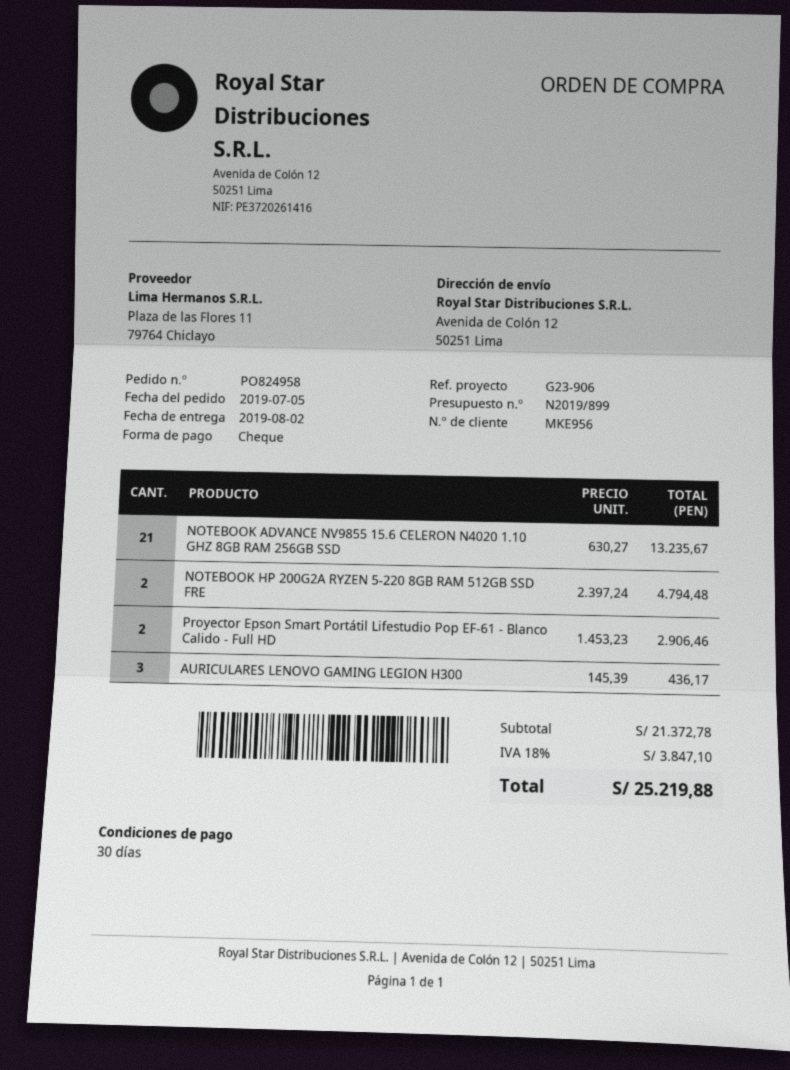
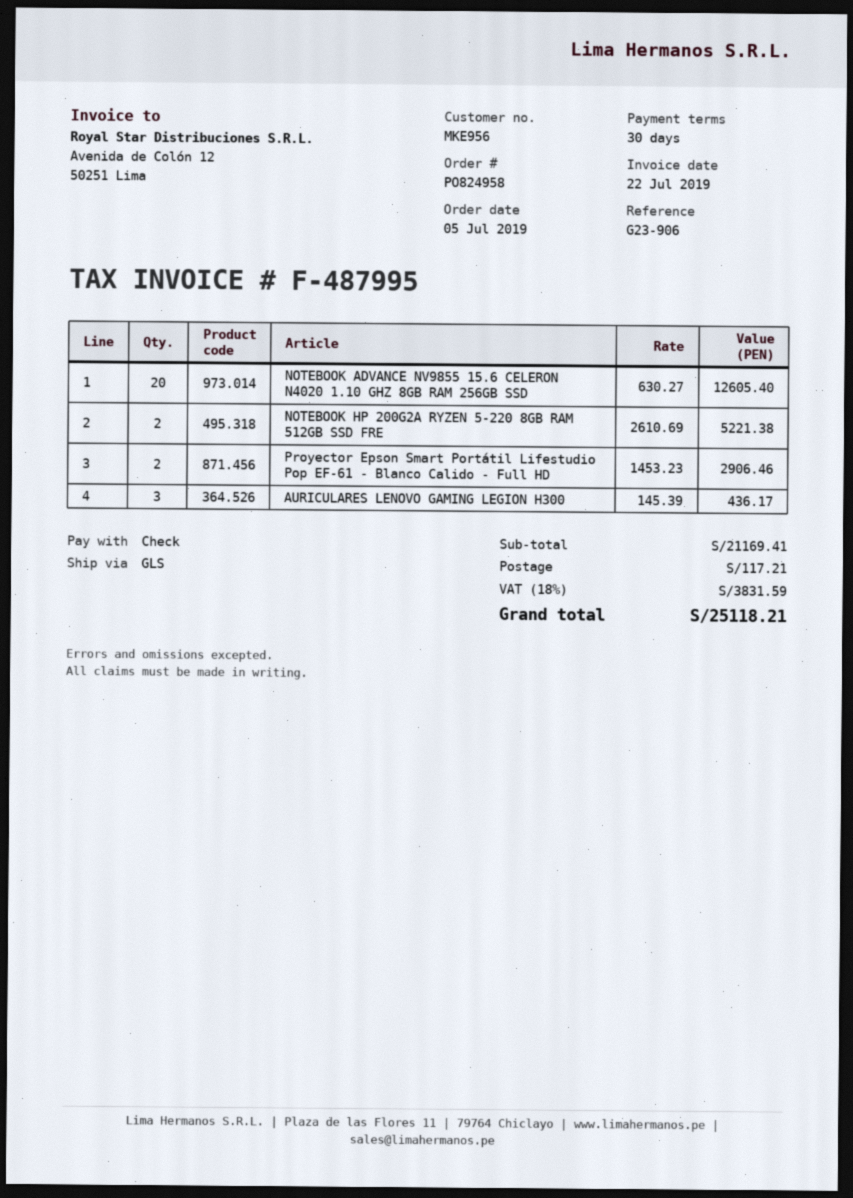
NOTEBOOK ADVANCE NV9855 15.6 CELERON N4020 1.10 GHZ 8GB RAM 256GB SSD: 21 x 630.27 = 13235.67 -> 20 x 630.27 = 12605.40
NOTEBOOK HP 200G2A RYZEN 5-220 8GB RAM 512GB SSD FRE: 2 x 2397.24 = 4794.48 -> 2 x 2610.69 = 5221.38
subtotal: 21372.78 -> 21169.41
shipping: none -> 117.21
tax: 18% = 3847.10 -> 18% = 3831.59
total: 25219.88 -> 25118.21

